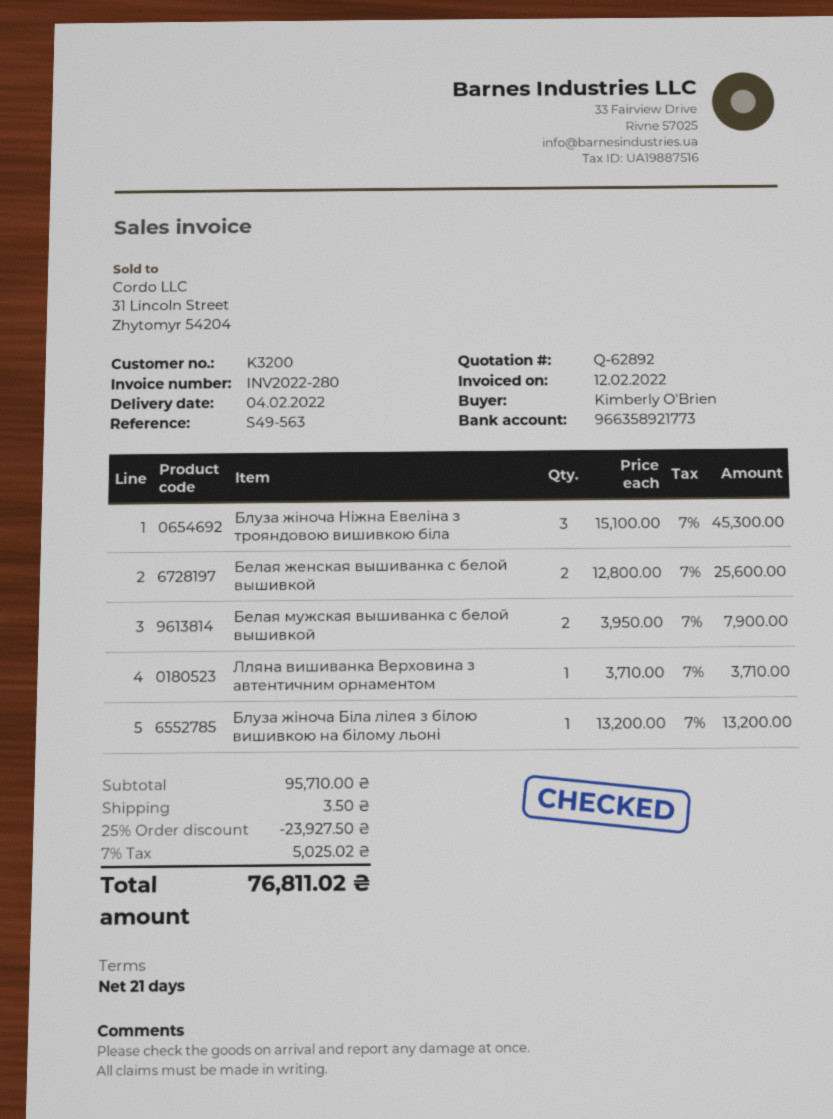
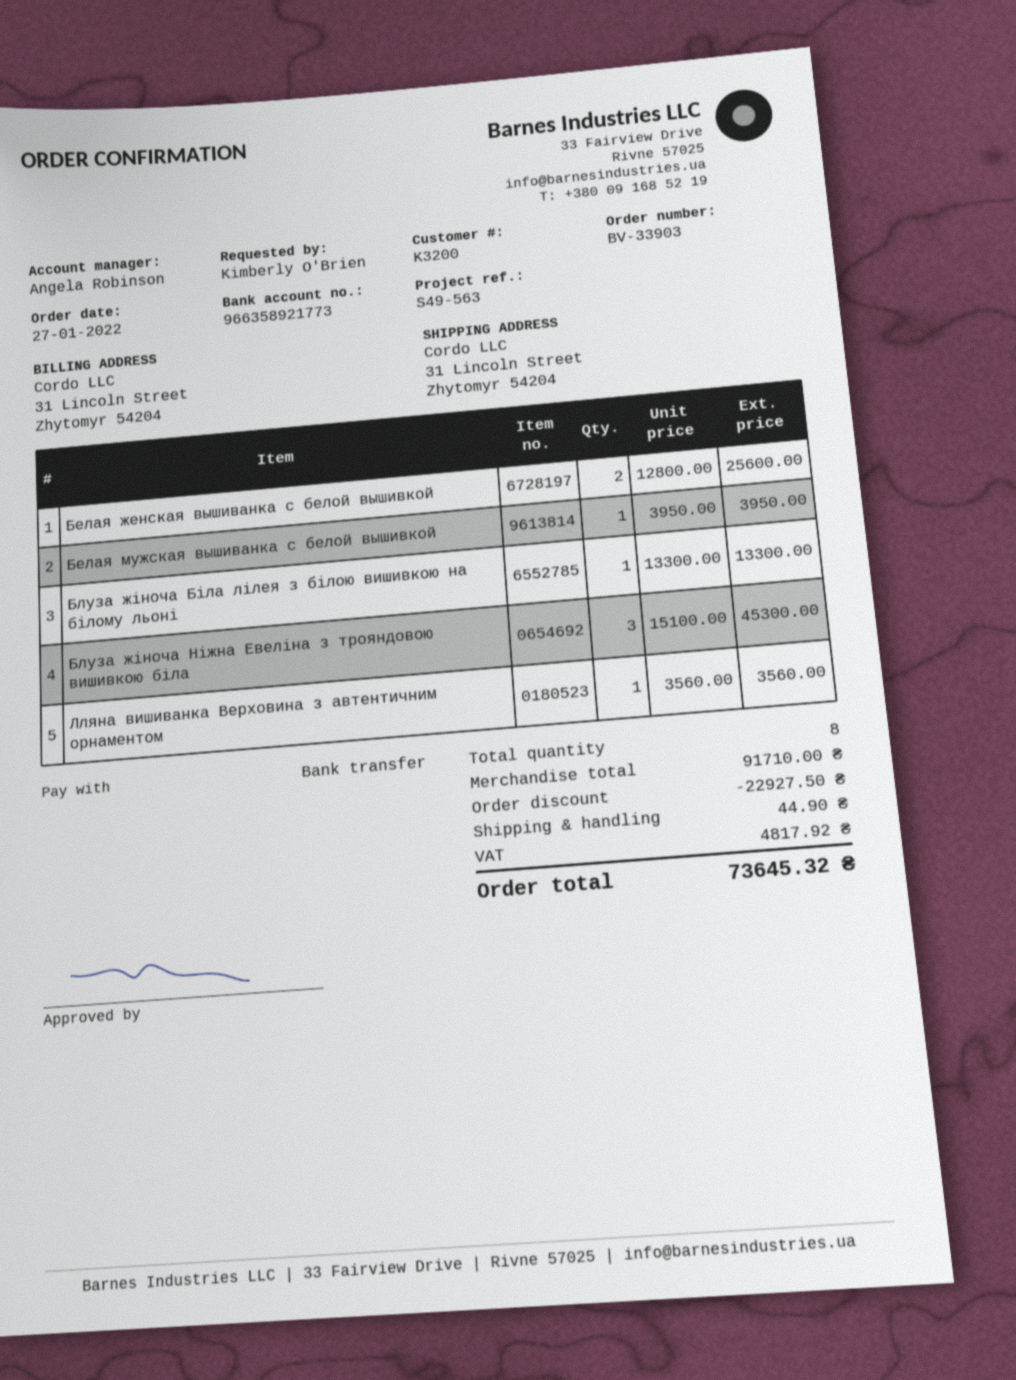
Белая мужская вышиванка с белой вышивкой: 2 x 3950.00 = 7900.00 -> 1 x 3950.00 = 3950.00
Лляна вишиванка Верховина з автентичним орнаментом: 1 x 3710.00 = 3710.00 -> 1 x 3560.00 = 3560.00
Блуза жіноча Біла лілея з білою вишивкою на білому льоні: 1 x 13200.00 = 13200.00 -> 1 x 13300.00 = 13300.00
subtotal: 95710.00 -> 91710.00
discount: 23927.50 -> 22927.50
shipping: 3.50 -> 44.90
tax: 5025.02 -> 4817.92
total: 76811.02 -> 73645.32

